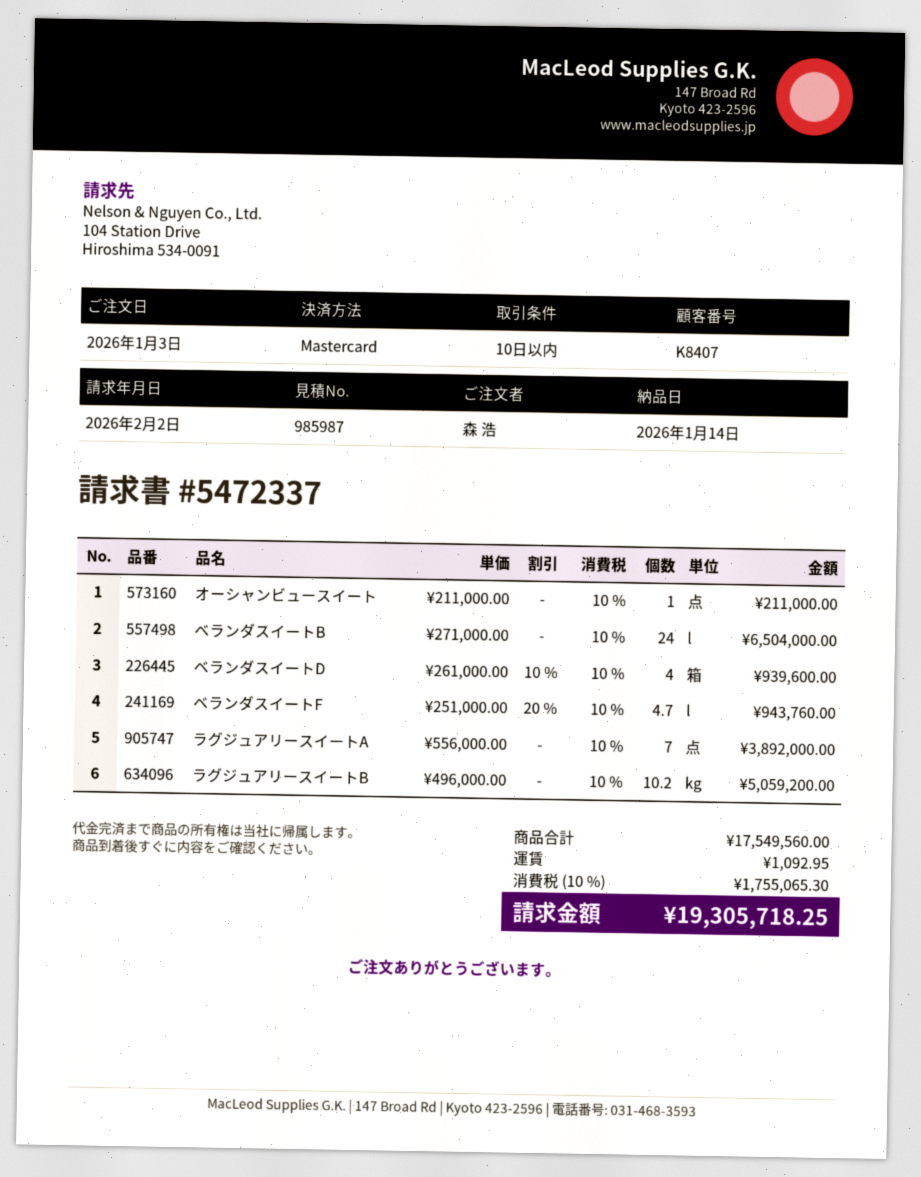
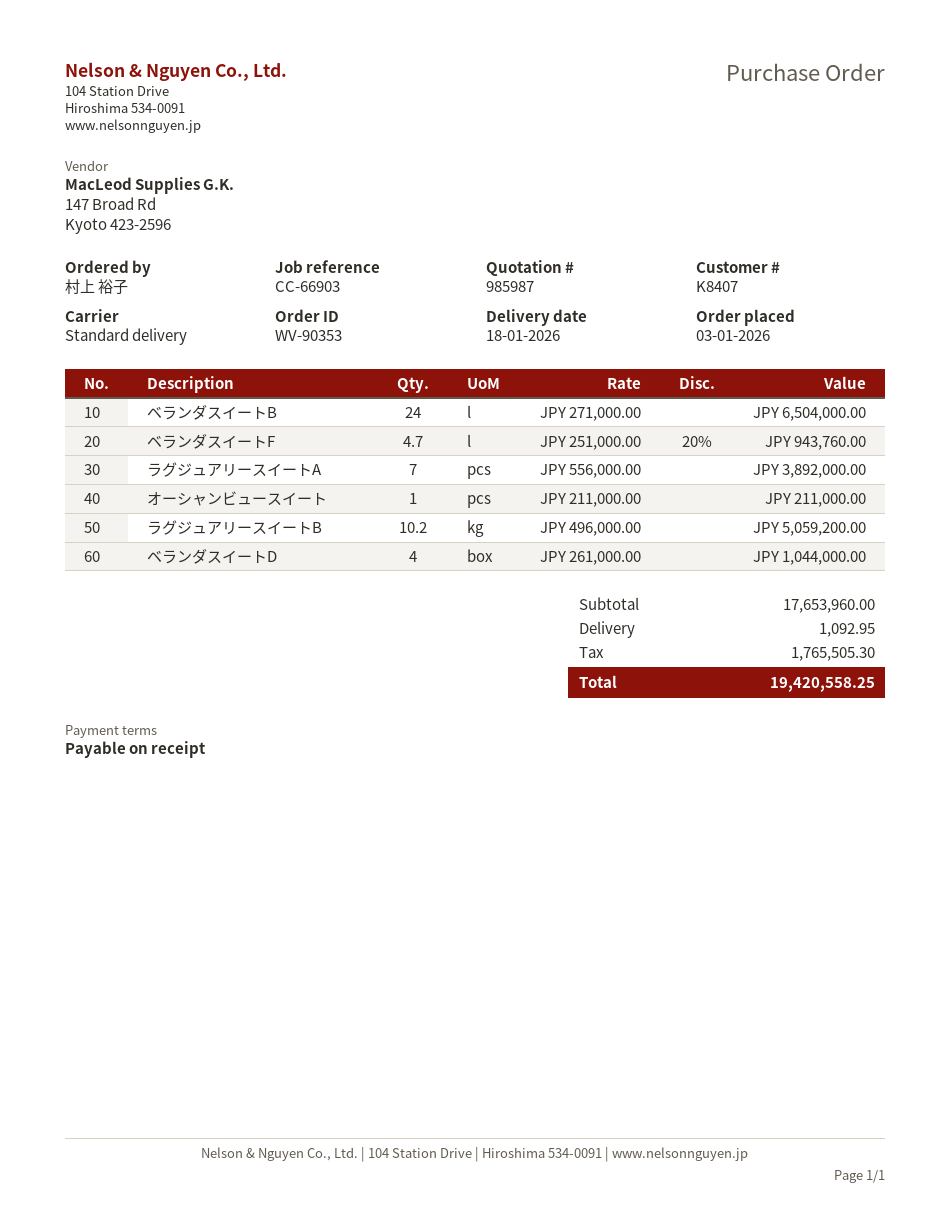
delivery date: 2026-01-14 -> 2026-01-18
payment terms: 10 days -> on receipt
ordered by: 森 浩 -> 村上 裕子
ベランダスイートD: 4 x 261000.00 - 10% = 939600.00 -> 4 x 261000.00 = 1044000.00
subtotal: 17549560.00 -> 17653960.00
tax: 1755065.30 -> 1765505.30
total: 19305718.25 -> 19420558.25

